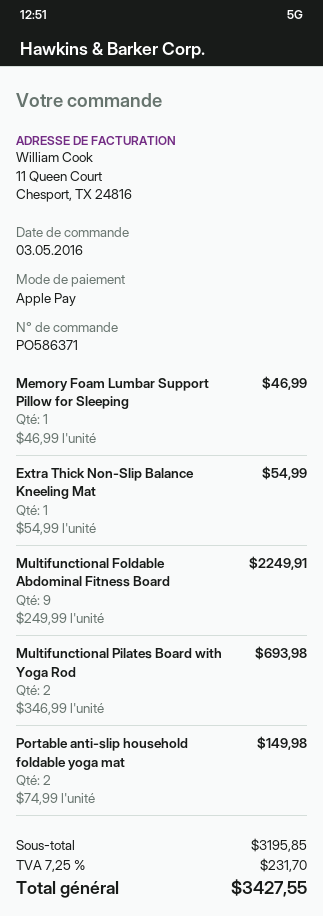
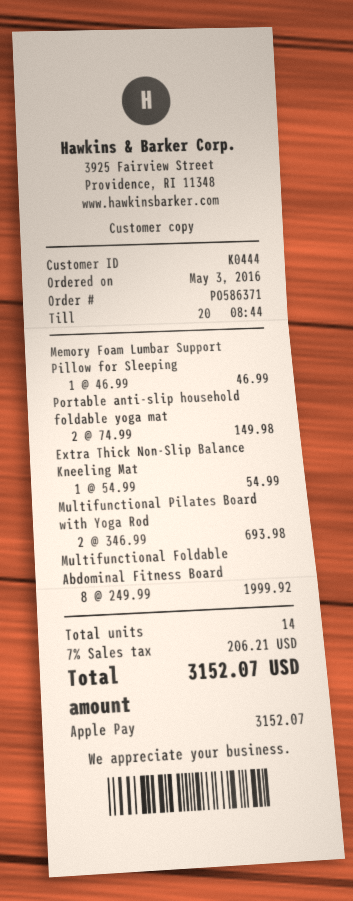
Multifunctional Foldable Abdominal Fitness Board: 9 x 249.99 = 2249.91 -> 8 x 249.99 = 1999.92
tax: 7.25% = 231.70 -> 7% = 206.21
total: 3427.55 -> 3152.07

